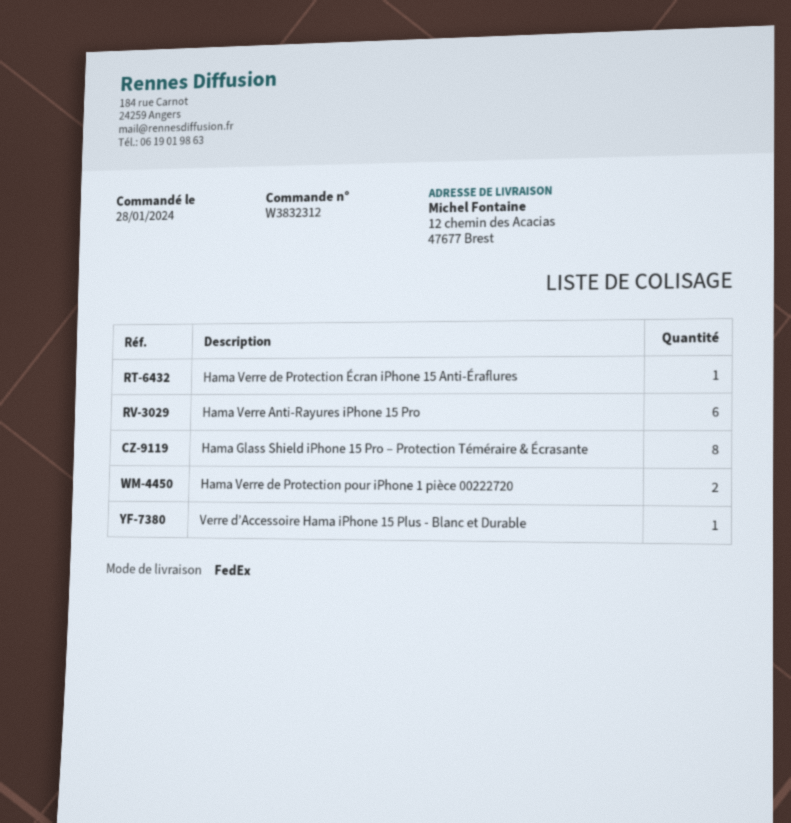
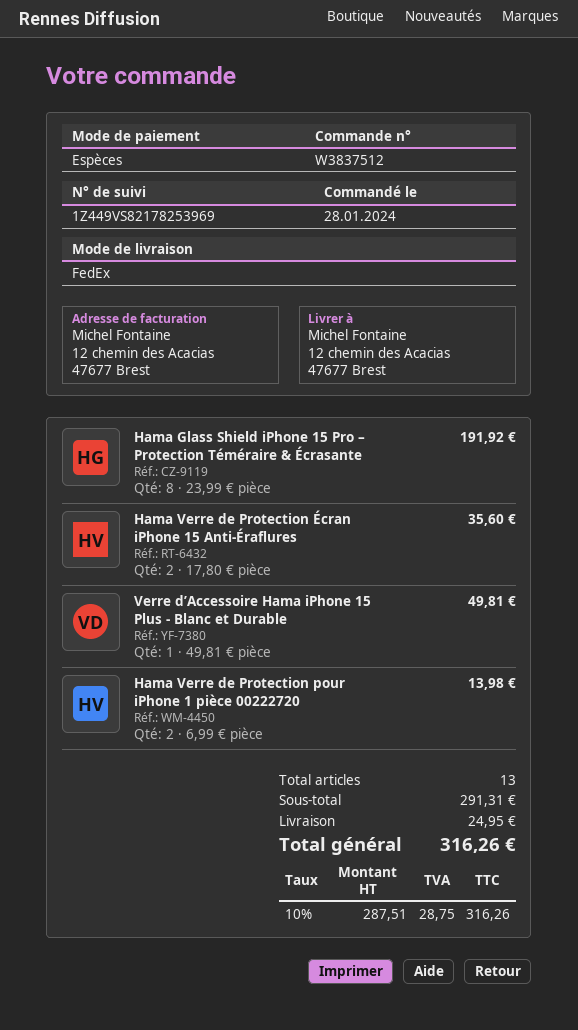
order number: W3832312 -> W3837512
Hama Verre de Protection Écran iPhone 15 Anti-Éraflures: 1 -> 2
Hama Verre Anti-Rayures iPhone 15 Pro: 6 -> none

